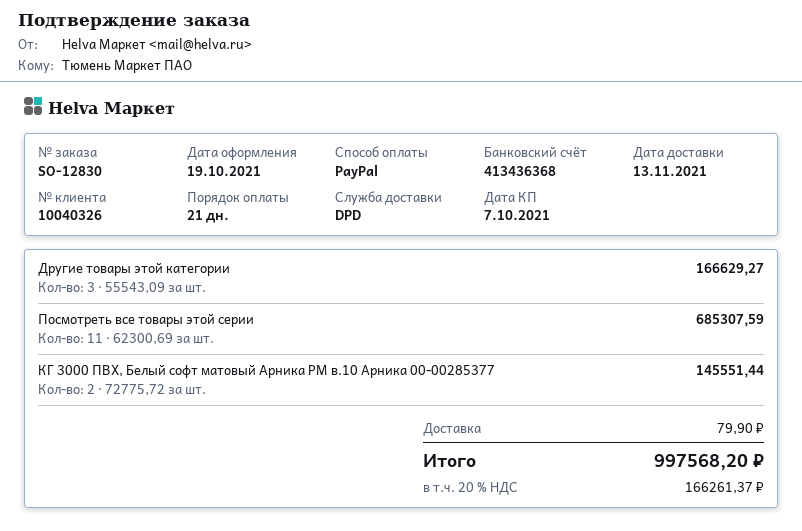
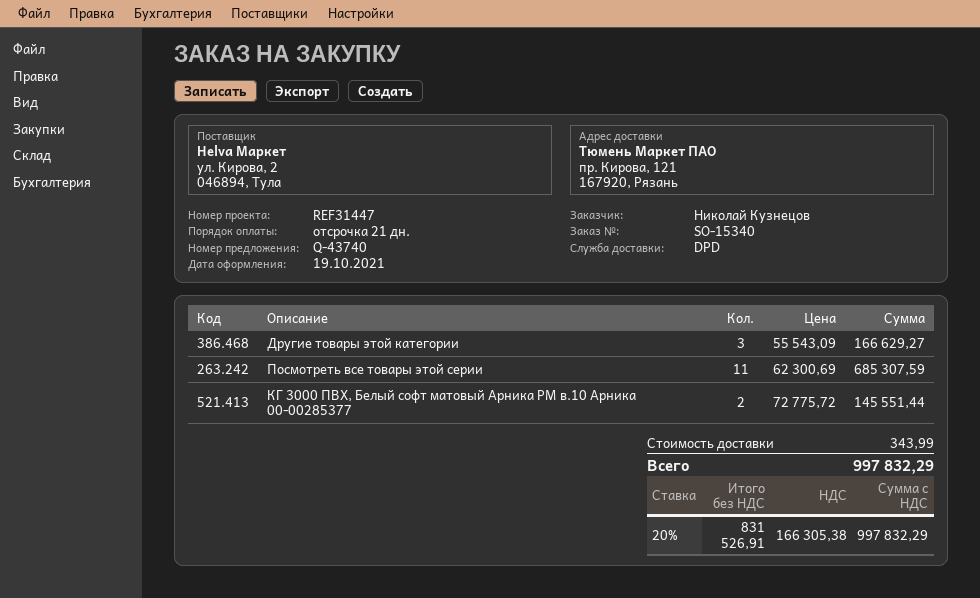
order number: SO-12830 -> SO-15340
shipping: 79.90 -> 343.99
tax: 20% = 166261.37 -> 20% = 166305.38
total: 997568.20 -> 997832.29

